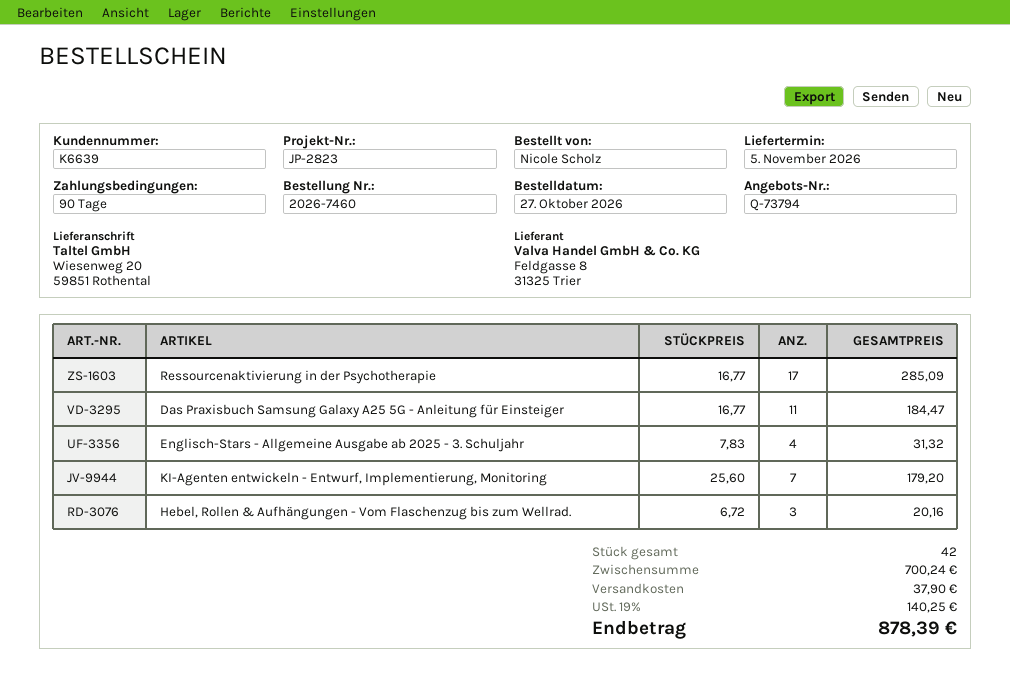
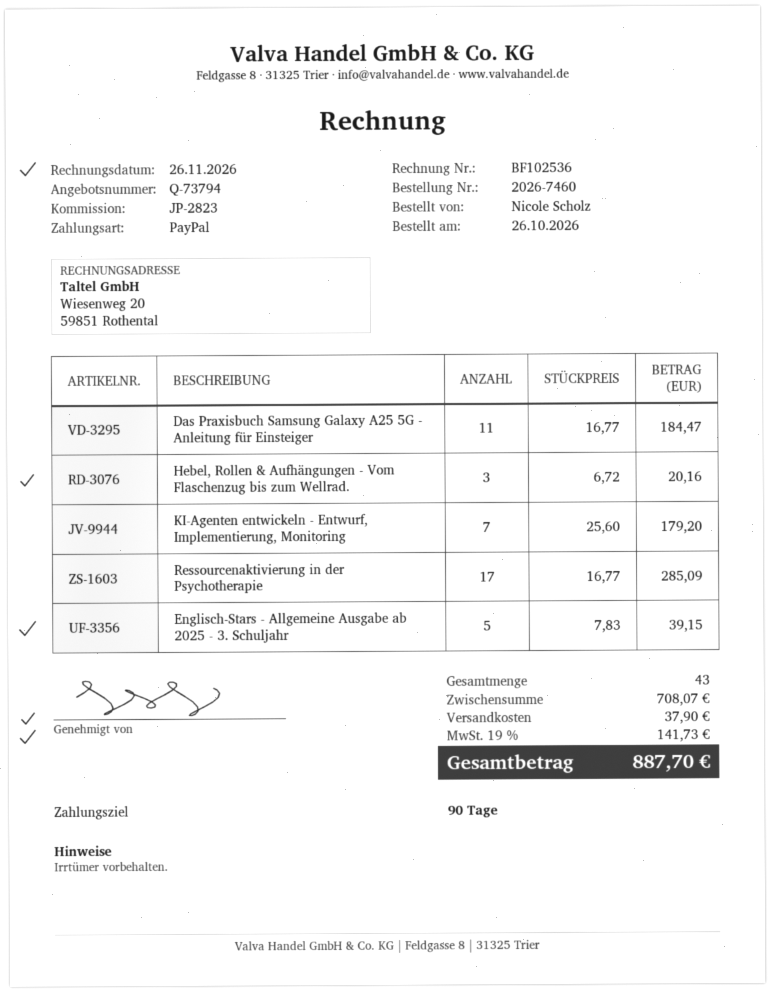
order date: 2026-10-27 -> 2026-10-26
Englisch-Stars - Allgemeine Ausgabe ab 2025 - 3. Schuljahr: 4 x 7.83 = 31.32 -> 5 x 7.83 = 39.15
total quantity: 42 -> 43
subtotal: 700.24 -> 708.07
tax: 19% = 140.25 -> 19% = 141.73
total: 878.39 -> 887.70

